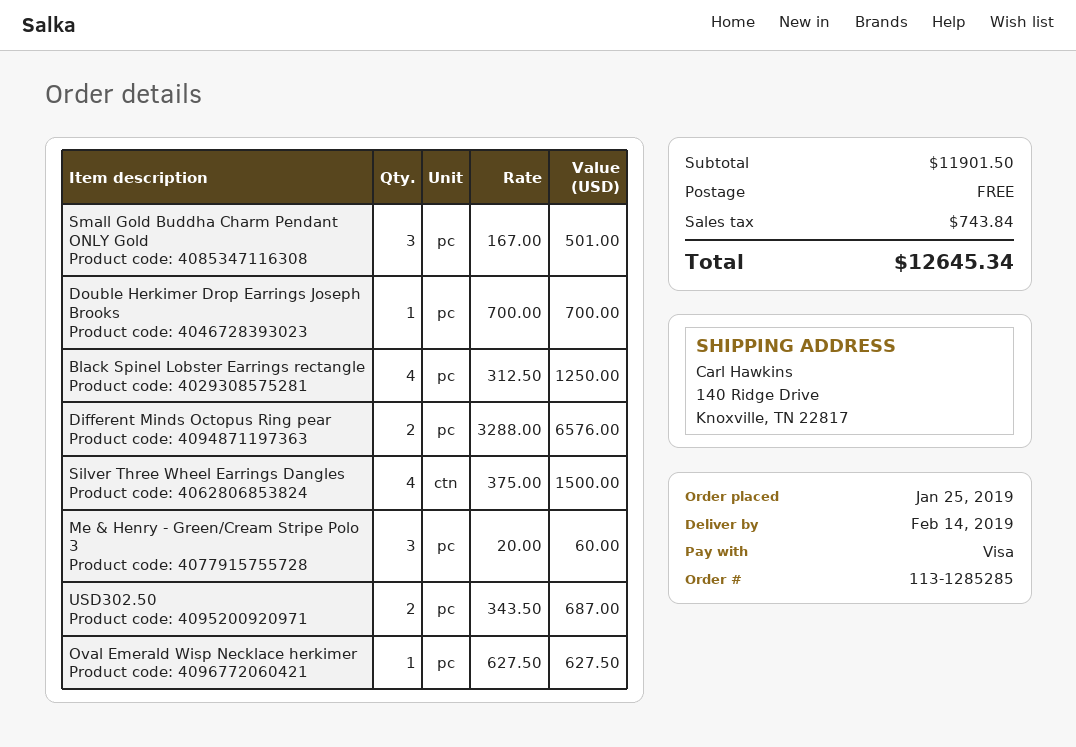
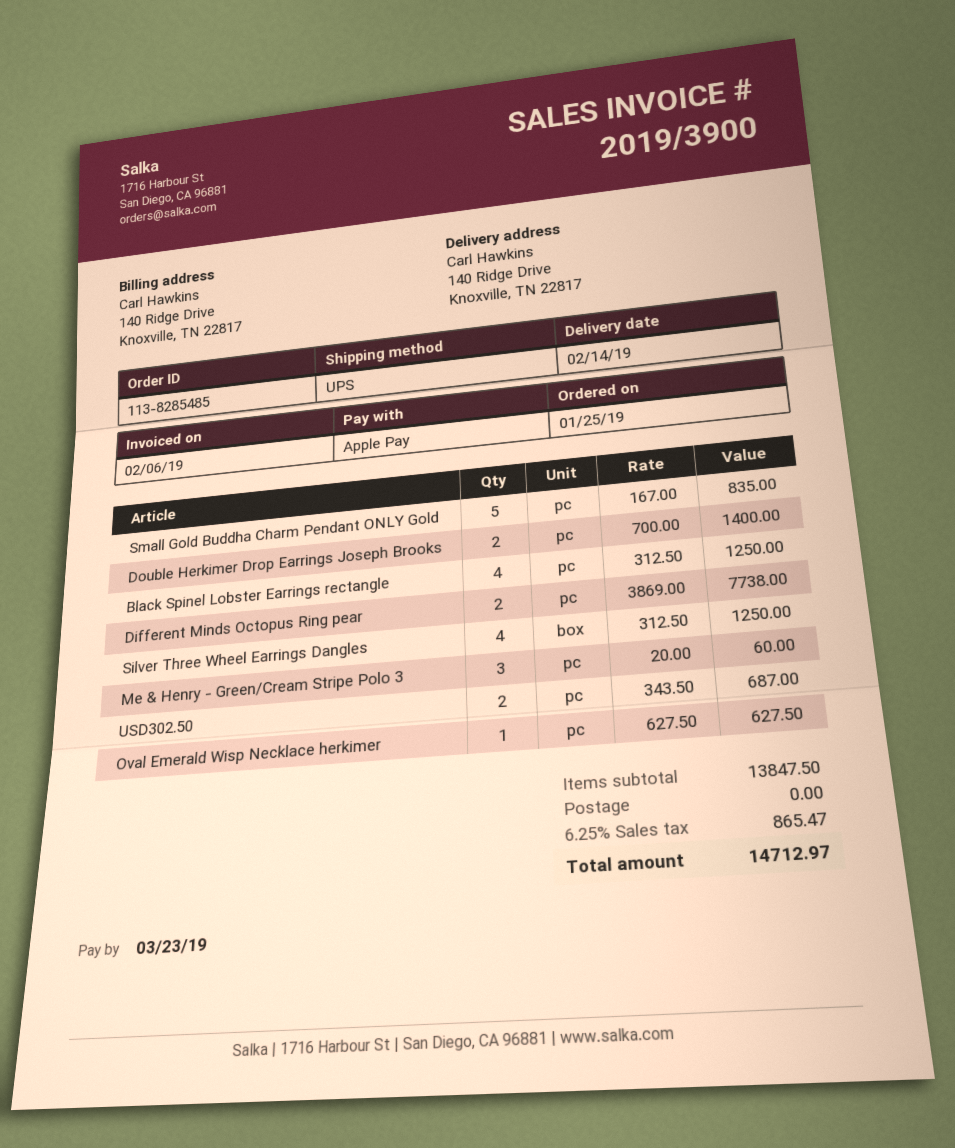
order number: 113-1285285 -> 113-8285485
payment method: Visa -> Apple Pay
Small Gold Buddha Charm Pendant ONLY Gold: 3 x 167.00 = 501.00 -> 5 x 167.00 = 835.00
Double Herkimer Drop Earrings Joseph Brooks: 1 x 700.00 = 700.00 -> 2 x 700.00 = 1400.00
Different Minds Octopus Ring pear: 2 x 3288.00 = 6576.00 -> 2 x 3869.00 = 7738.00
Silver Three Wheel Earrings Dangles: 4 x 375.00 = 1500.00 -> 4 x 312.50 = 1250.00
subtotal: 11901.50 -> 13847.50
tax: 743.84 -> 865.47
total: 12645.34 -> 14712.97

